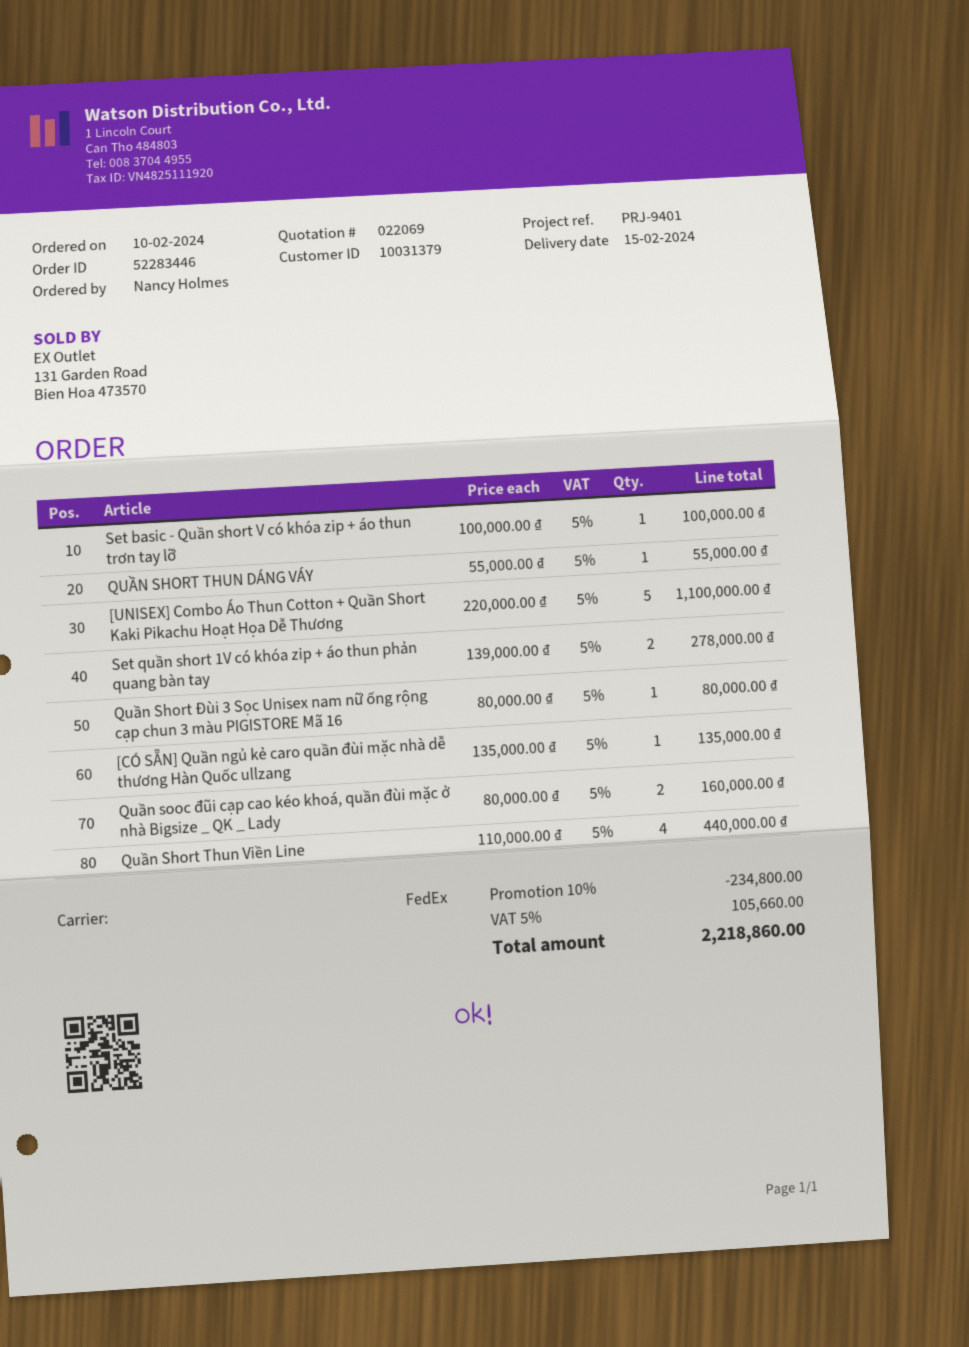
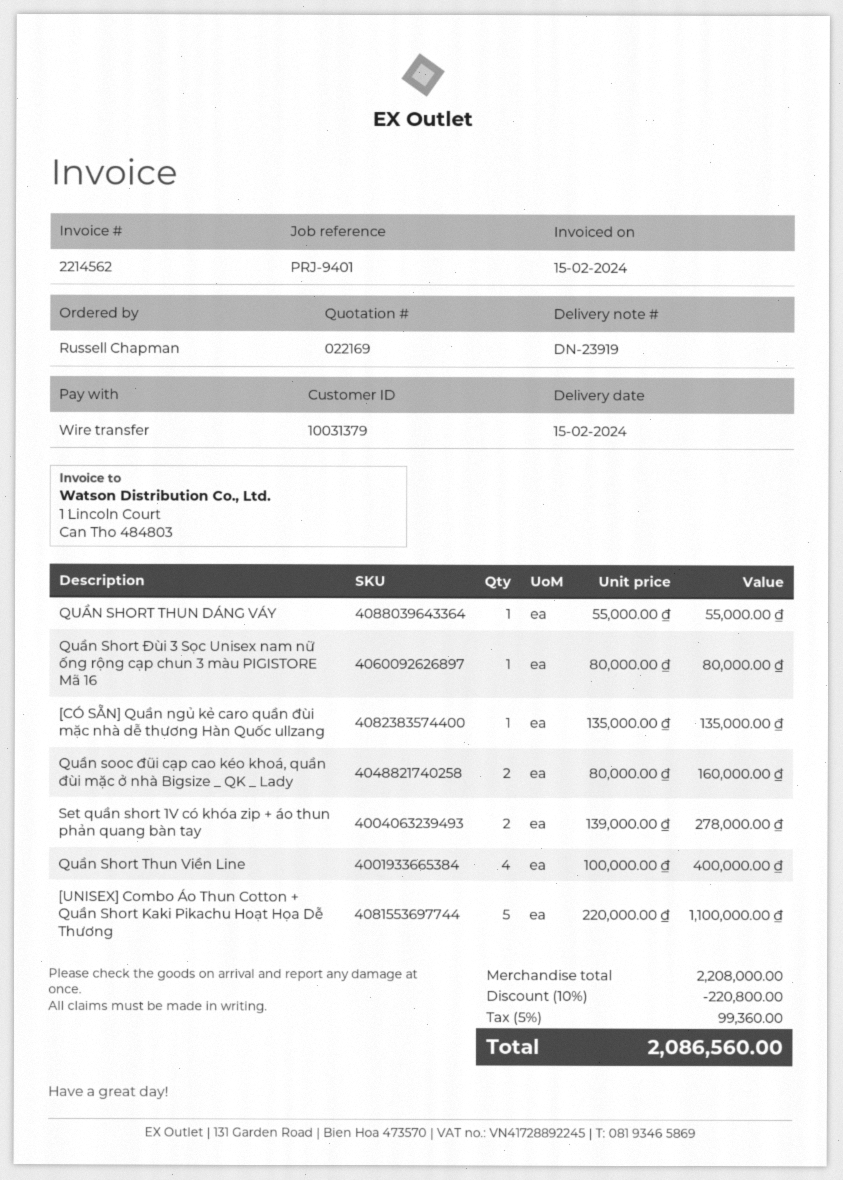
quote number: 022069 -> 022169
ordered by: Nancy Holmes -> Russell Chapman
Set basic - Quần short V có khóa zip + áo thun trơn tay lỡ: 1 x 100000.00 = 100000.00 -> none
Quần Short Thun Viền Line: 4 x 110000.00 = 440000.00 -> 4 x 100000.00 = 400000.00
discount: 10% = 234800.00 -> 10% = 220800.00
tax: 5% = 105660.00 -> 5% = 99360.00
total: 2218860.00 -> 2086560.00

